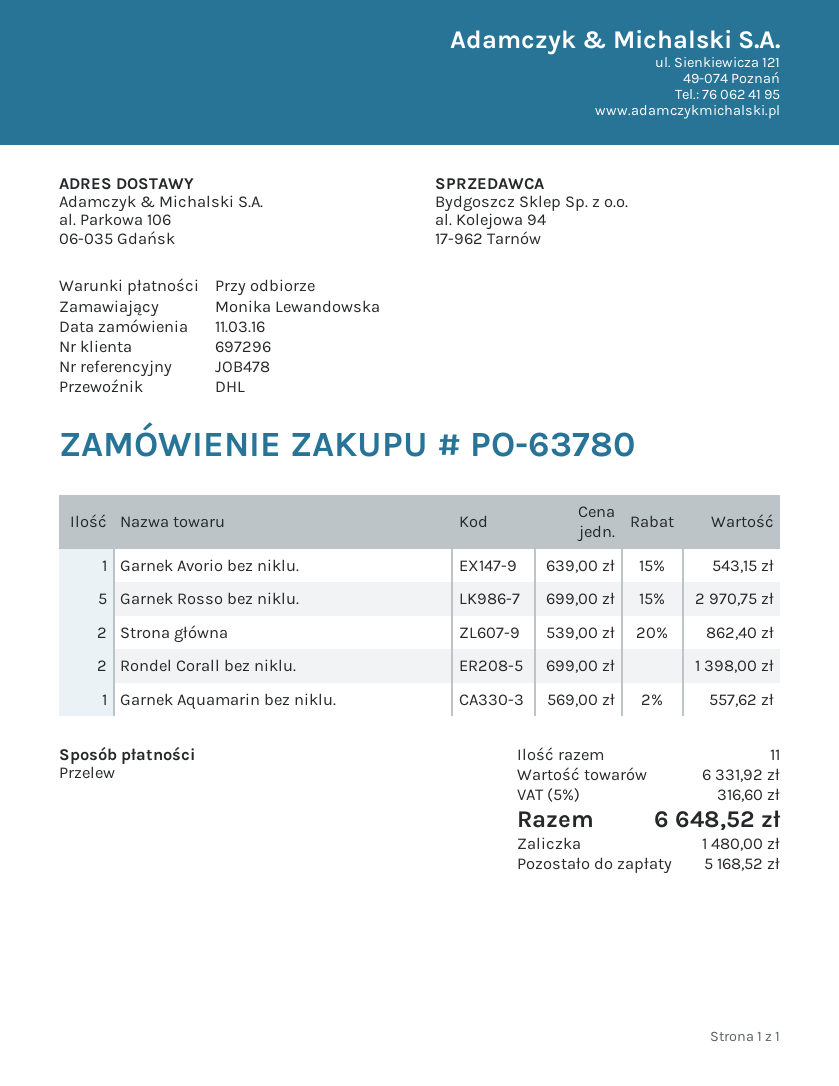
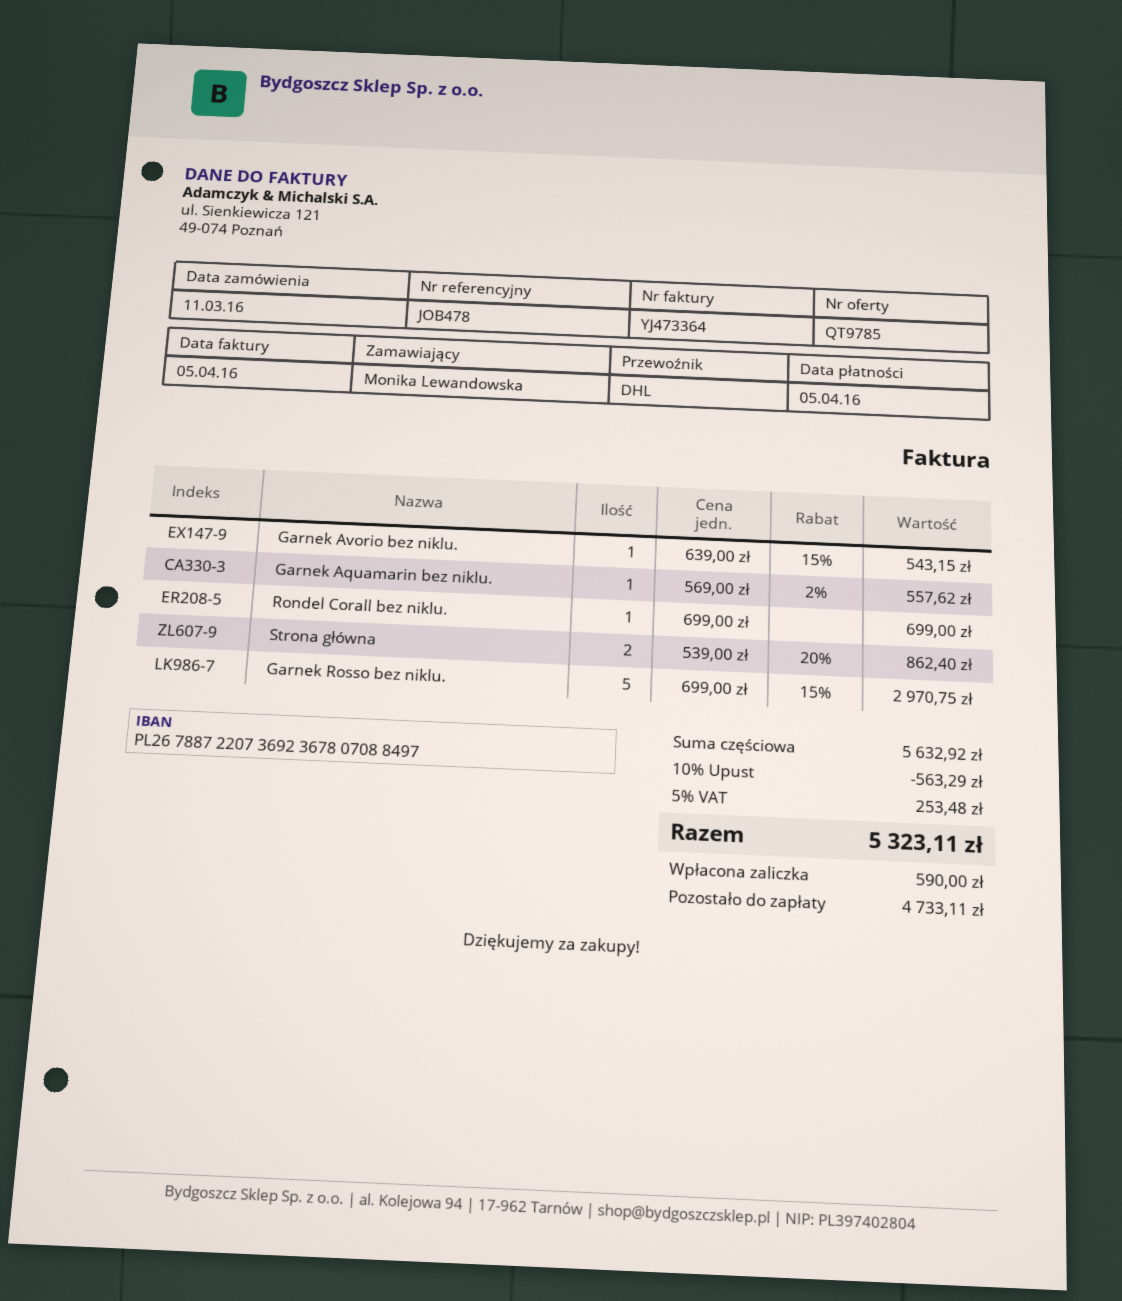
Rondel Corall bez niklu.: 2 x 699.00 = 1398.00 -> 1 x 699.00 = 699.00
subtotal: 6331.92 -> 5632.92
discount: none -> 10% = 563.29
tax: 5% = 316.60 -> 5% = 253.48
total: 6648.52 -> 5323.11
deposit: 1480.00 -> 590.00
balance: 5168.52 -> 4733.11

